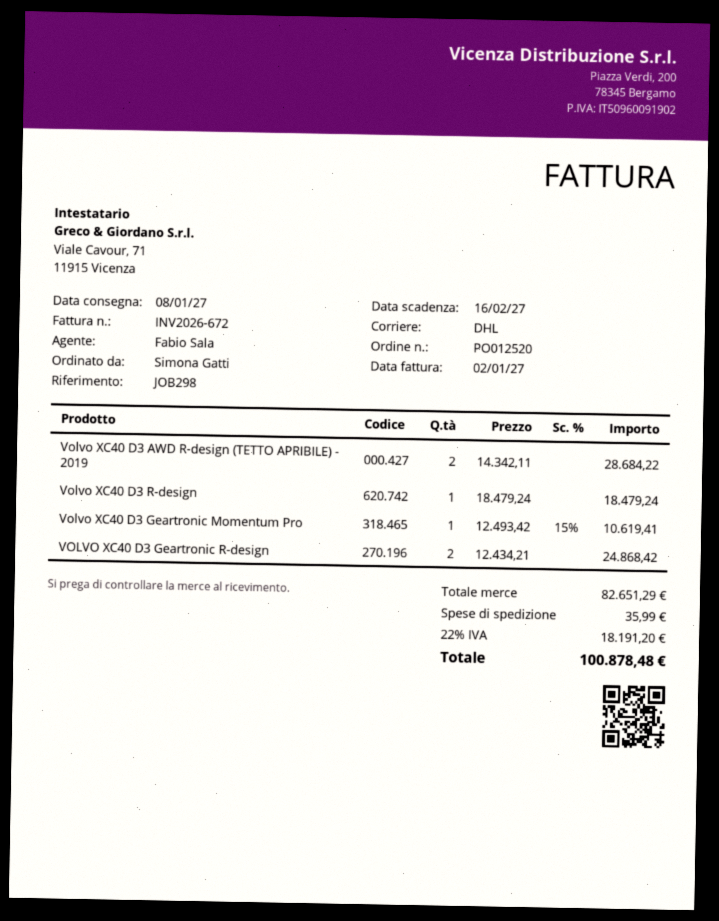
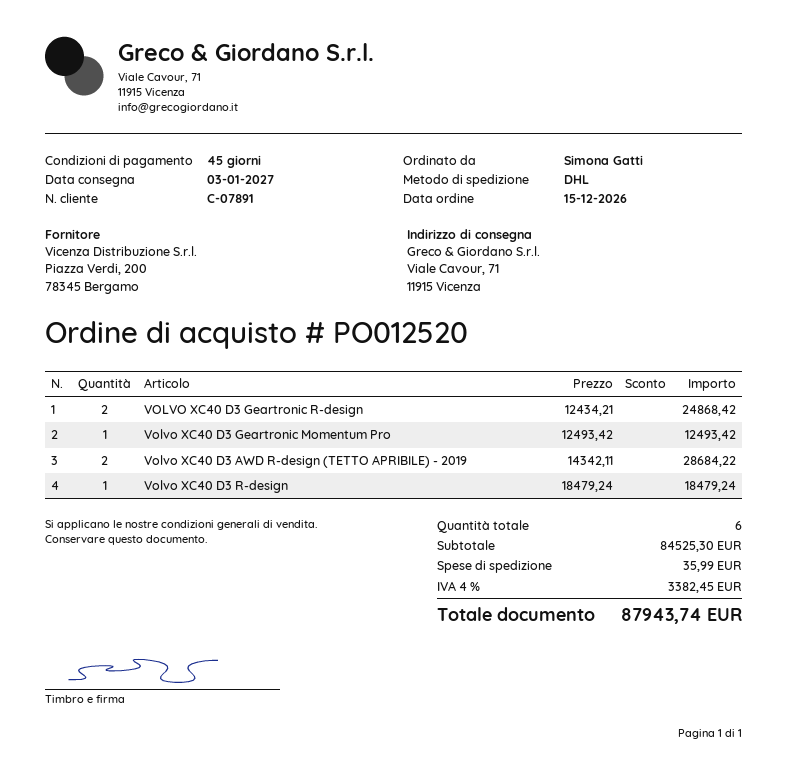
delivery date: 2027-01-08 -> 2027-01-03
Volvo XC40 D3 Geartronic Momentum Pro: 1 x 12493.42 - 15% = 10619.41 -> 1 x 12493.42 = 12493.42
subtotal: 82651.29 -> 84525.30
tax: 22% = 18191.20 -> 4% = 3382.45
total: 100878.48 -> 87943.74

